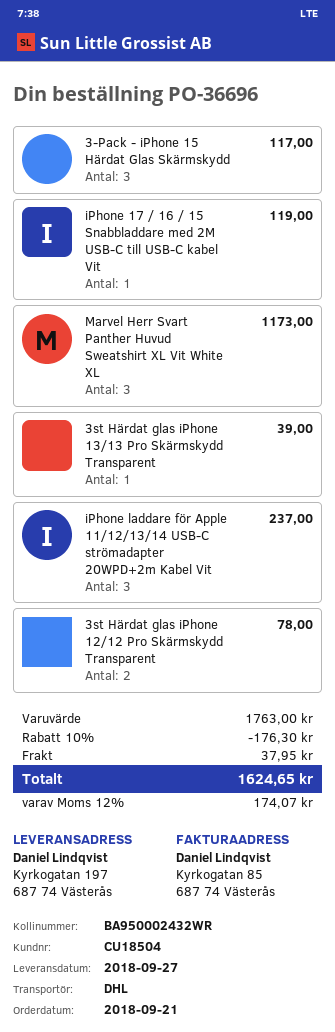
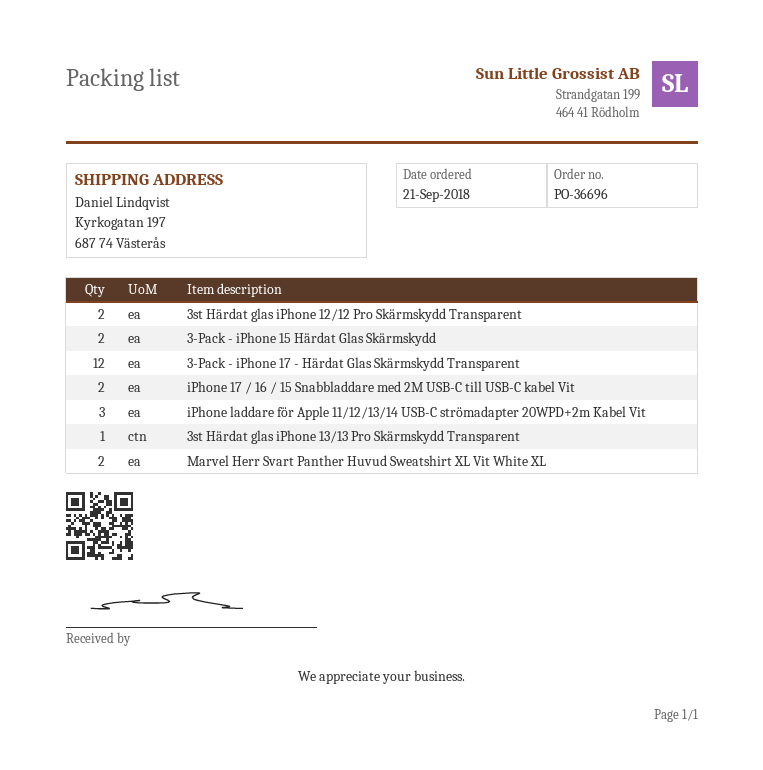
3-Pack - iPhone 15 Härdat Glas Skärmskydd: 3 -> 2
iPhone 17 / 16 / 15 Snabbladdare med 2M USB-C till USB-C kabel Vit: 1 -> 2
Marvel Herr Svart Panther Huvud Sweatshirt XL Vit White XL: 3 -> 2
3-Pack - iPhone 17 - Härdat Glas Skärmskydd Transparent: none -> 12

